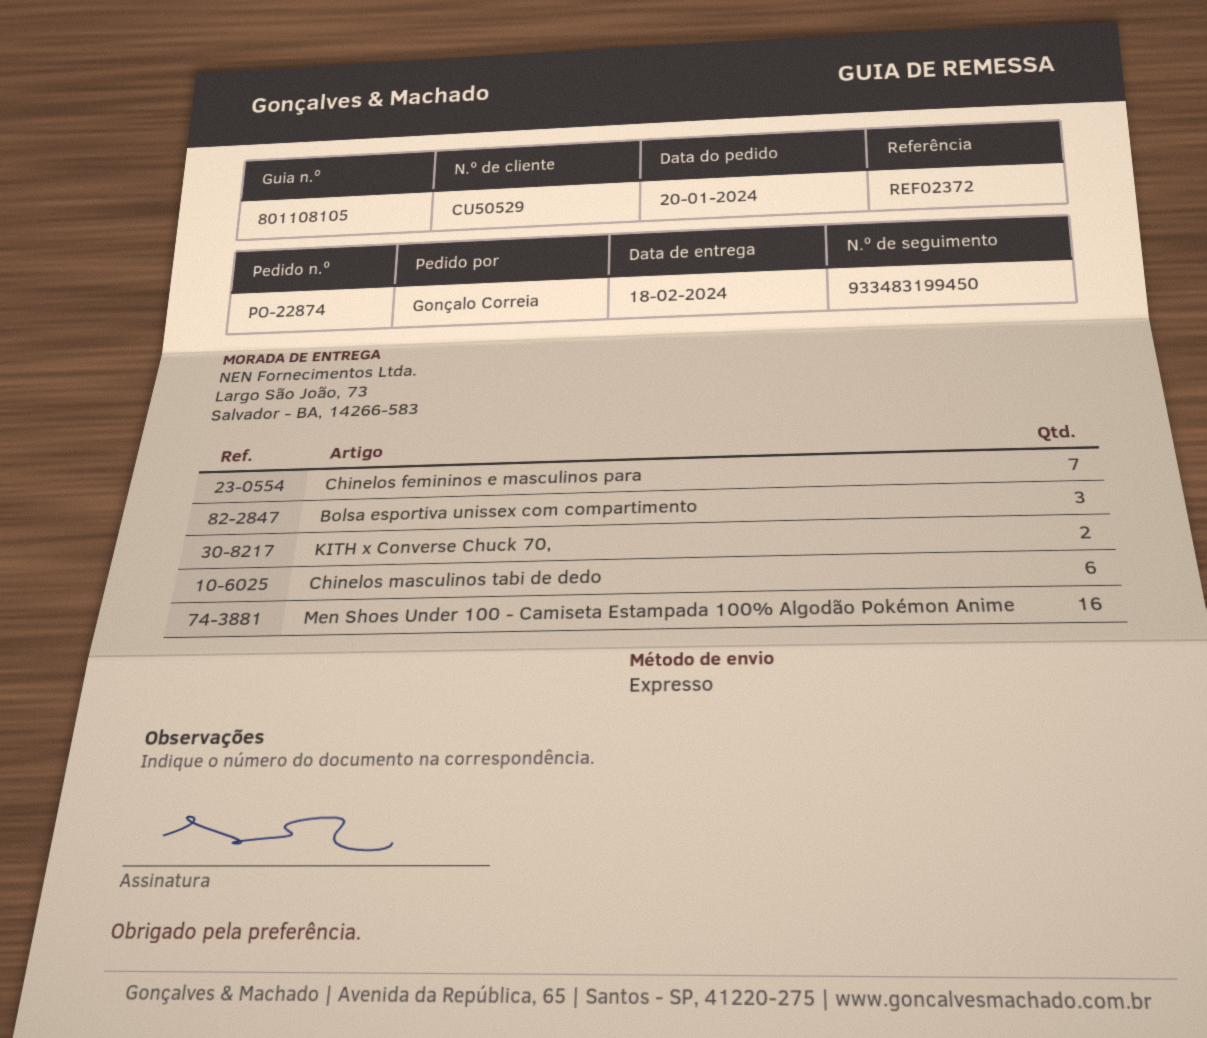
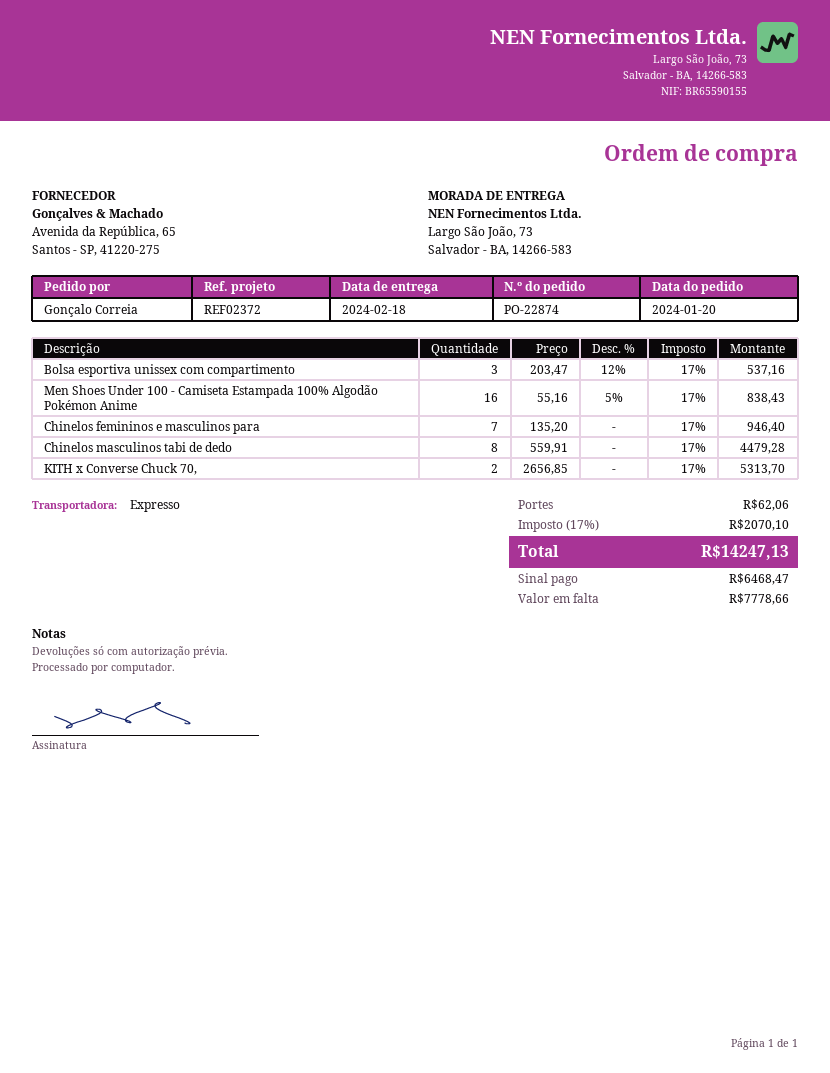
Chinelos masculinos tabi de dedo: 6 -> 8

